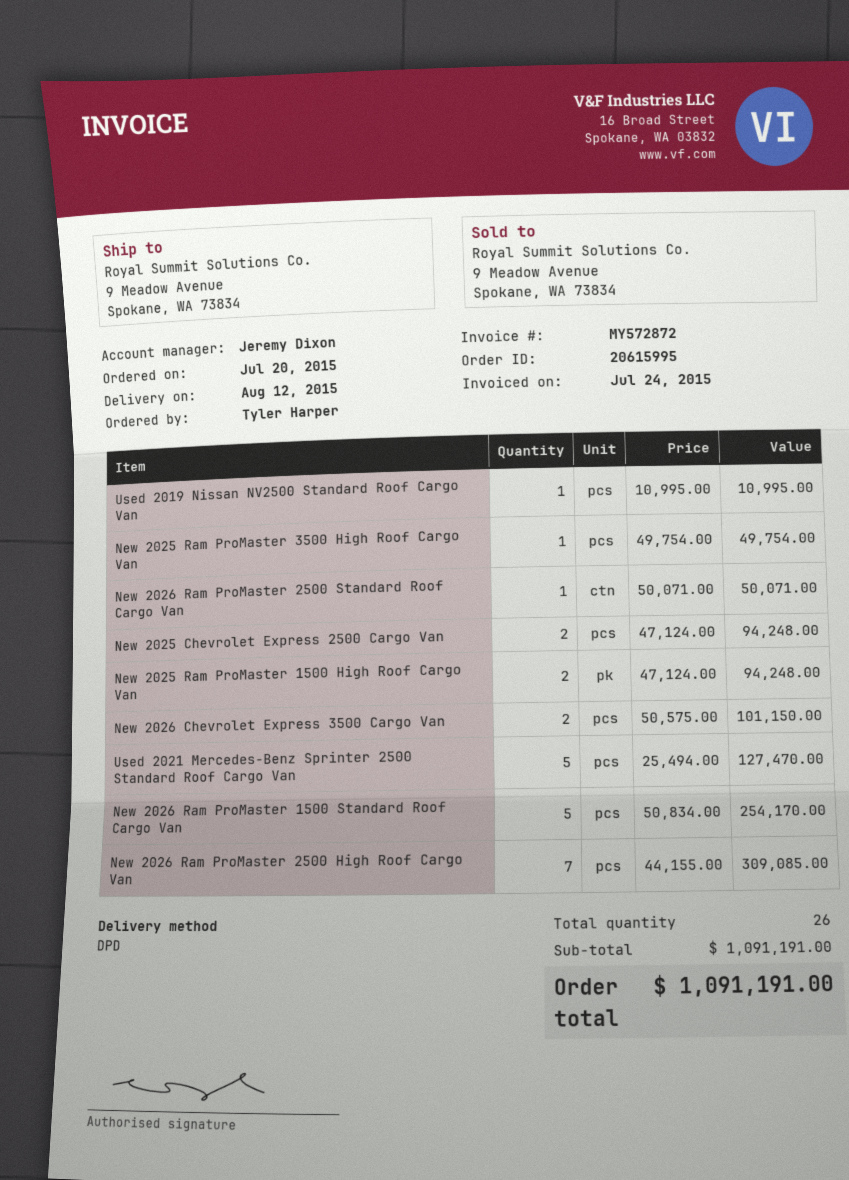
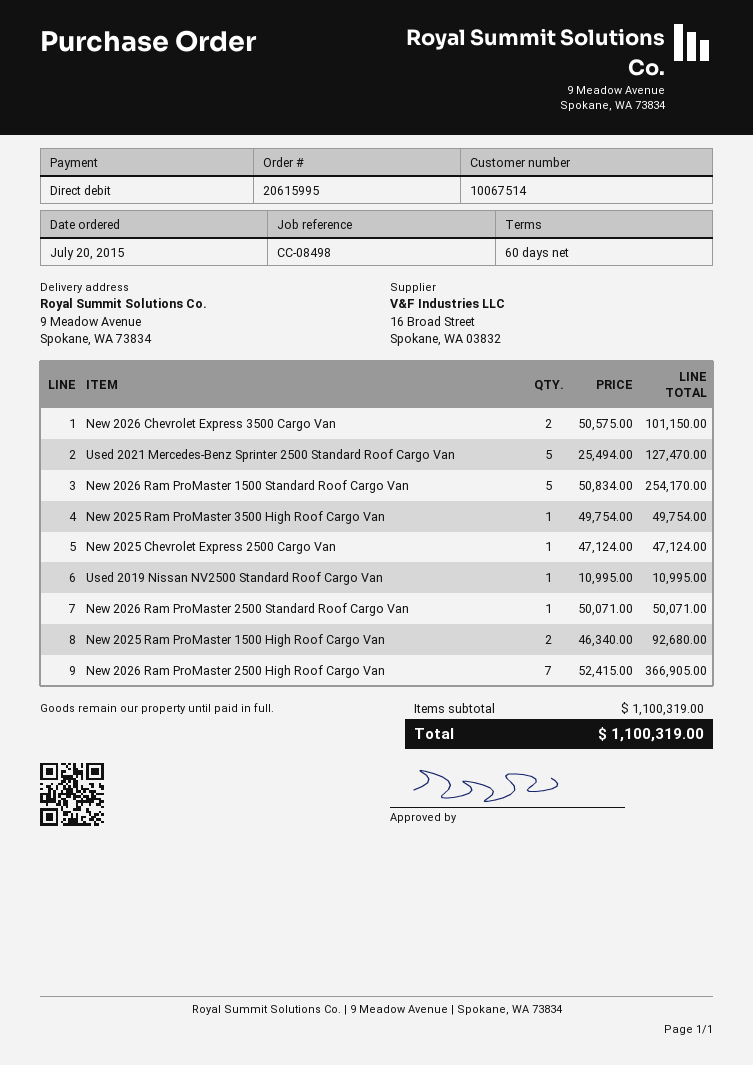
New 2025 Chevrolet Express 2500 Cargo Van: 2 x 47124.00 = 94248.00 -> 1 x 47124.00 = 47124.00
New 2025 Ram ProMaster 1500 High Roof Cargo Van: 2 x 47124.00 = 94248.00 -> 2 x 46340.00 = 92680.00
New 2026 Ram ProMaster 2500 High Roof Cargo Van: 7 x 44155.00 = 309085.00 -> 7 x 52415.00 = 366905.00
subtotal: 1091191.00 -> 1100319.00
total: 1091191.00 -> 1100319.00

